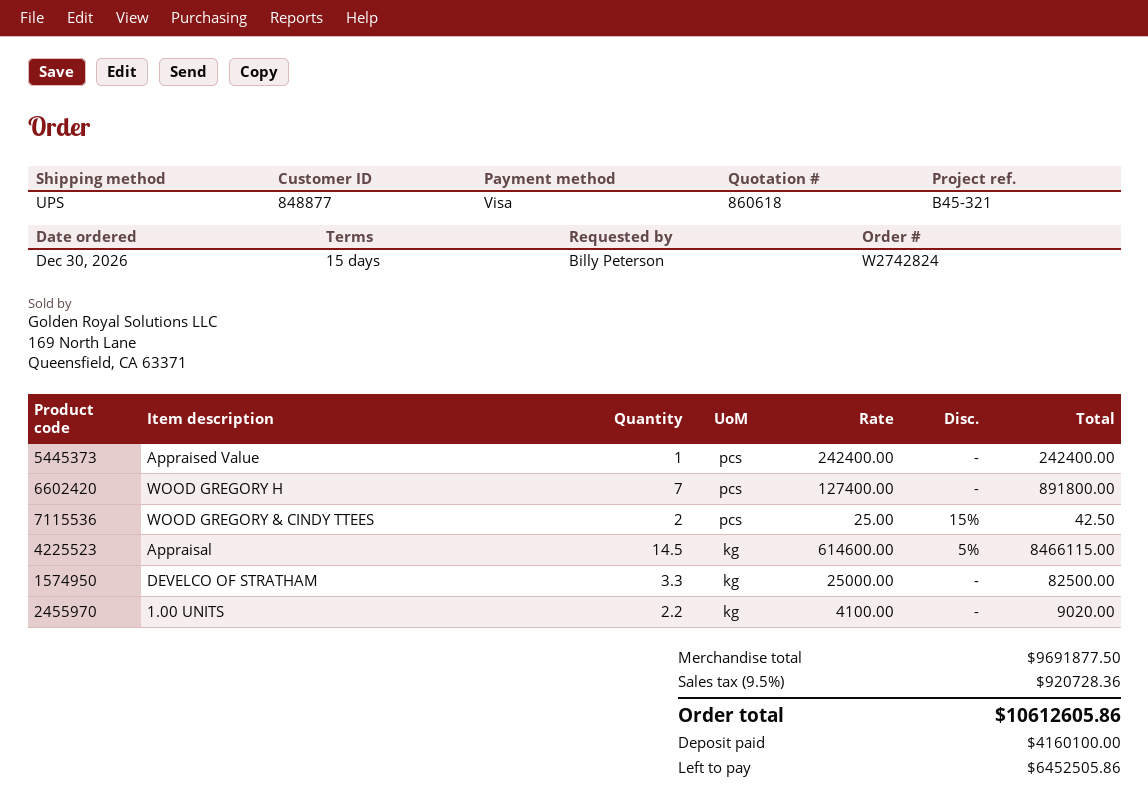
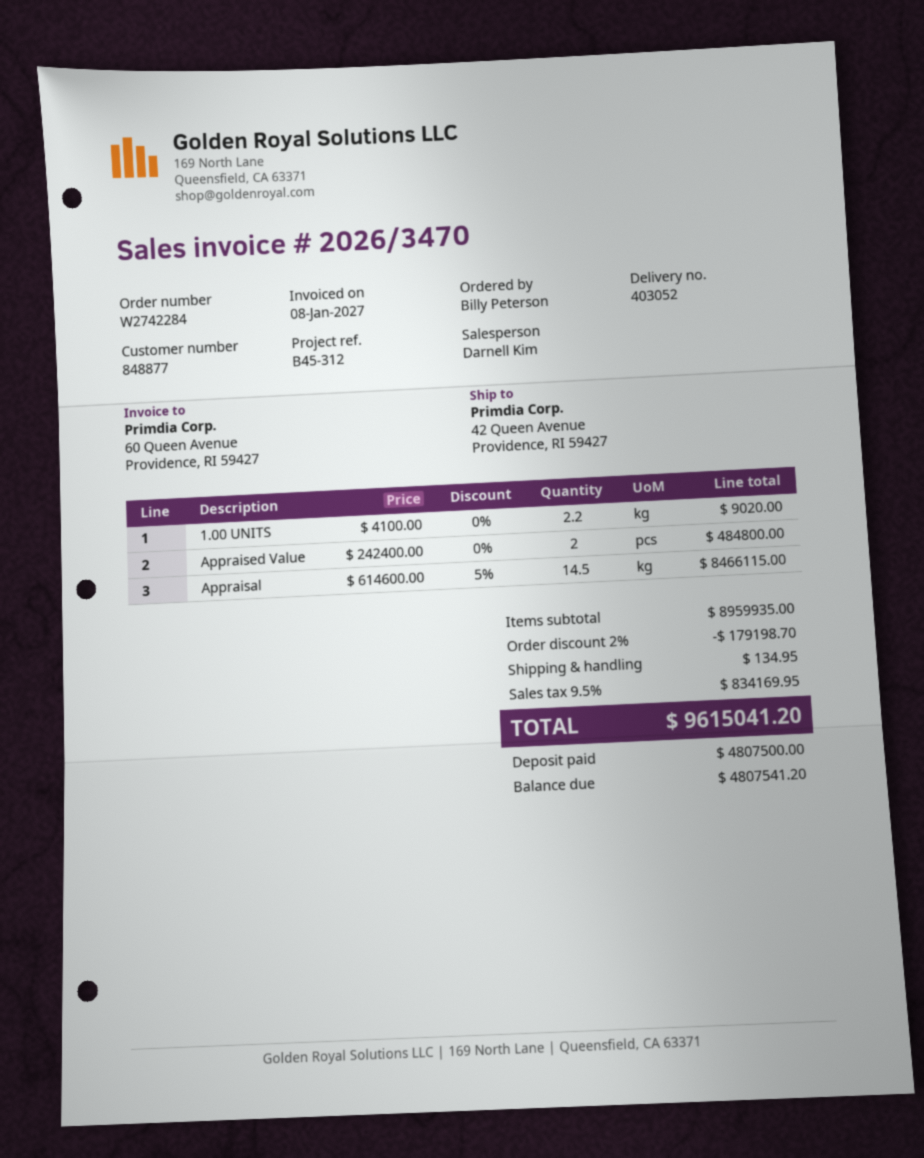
order number: W2742824 -> W2742284
reference: B45-321 -> B45-312
Appraised Value: 1 x 242400.00 = 242400.00 -> 2 x 242400.00 = 484800.00
WOOD GREGORY H: 7 x 127400.00 = 891800.00 -> none
WOOD GREGORY & CINDY TTEES: 2 x 25.00 - 15% = 42.50 -> none
DEVELCO OF STRATHAM: 3.3 x 25000.00 = 82500.00 -> none
subtotal: 9691877.50 -> 8959935.00
discount: none -> 2% = 179198.70
shipping: none -> 134.95
tax: 9.5% = 920728.36 -> 9.5% = 834169.95
total: 10612605.86 -> 9615041.20
deposit: 4160100.00 -> 4807500.00
balance: 6452505.86 -> 4807541.20

